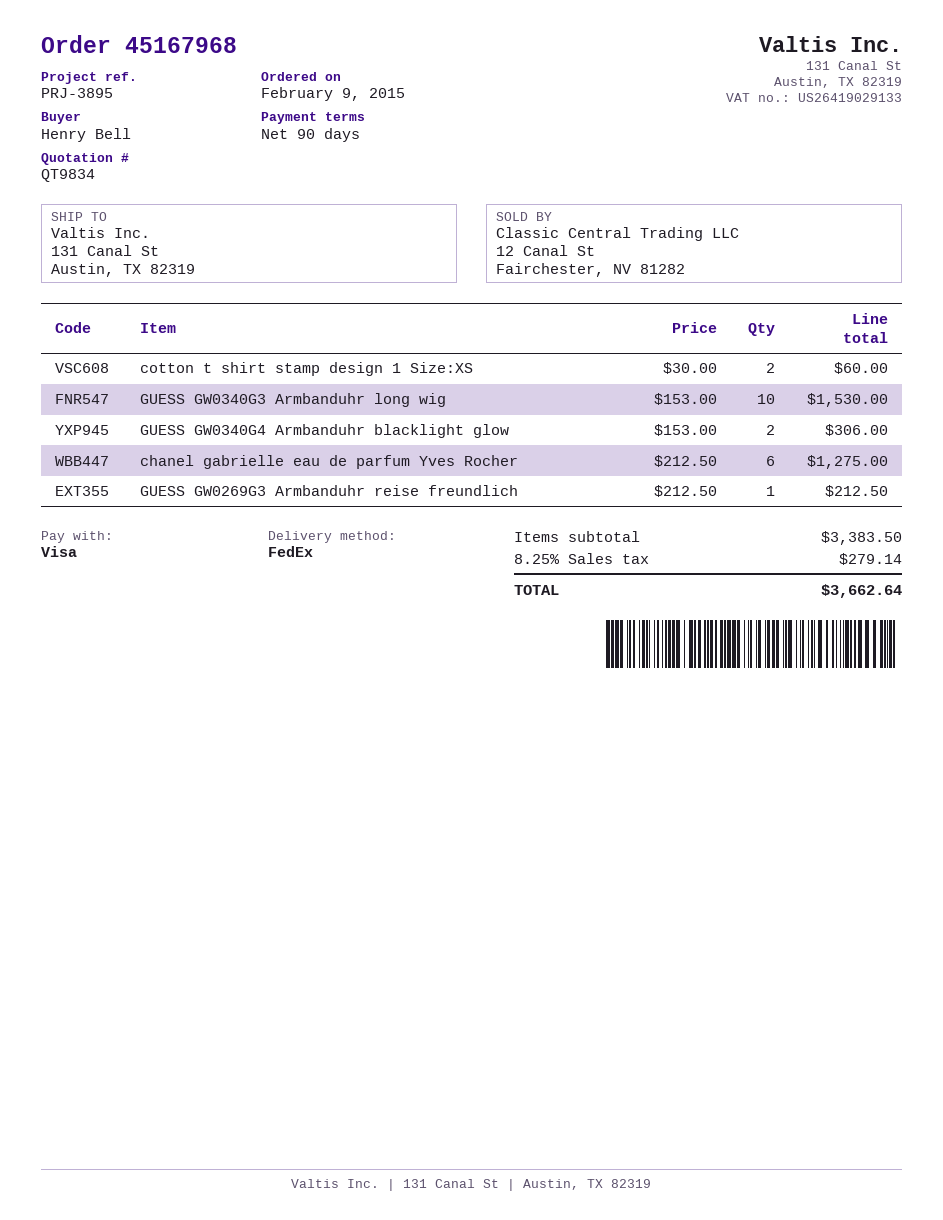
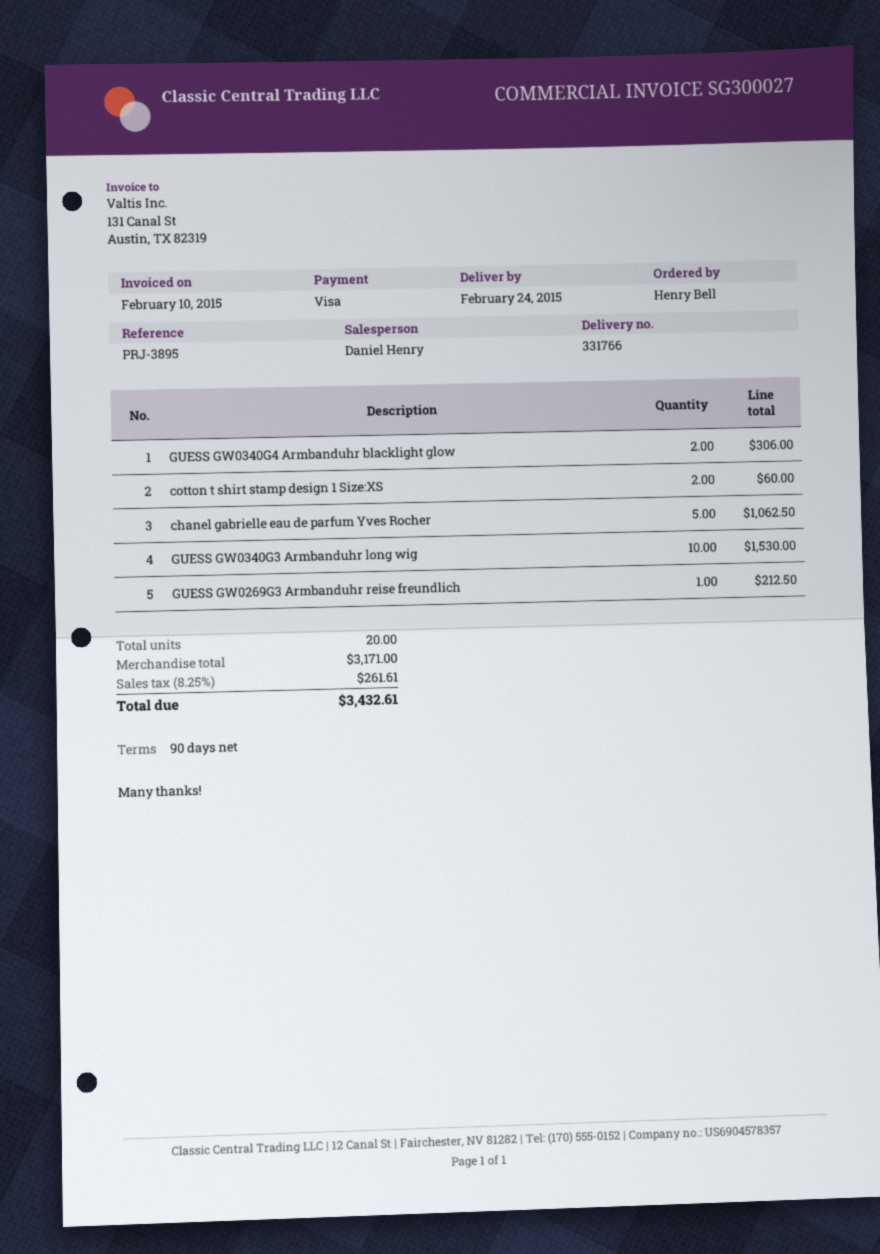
chanel gabrielle eau de parfum Yves Rocher: 6 for 1275.00 -> 5 for 1062.50
subtotal: 3383.50 -> 3171.00
tax: 8.25% = 279.14 -> 8.25% = 261.61
total: 3662.64 -> 3432.61

